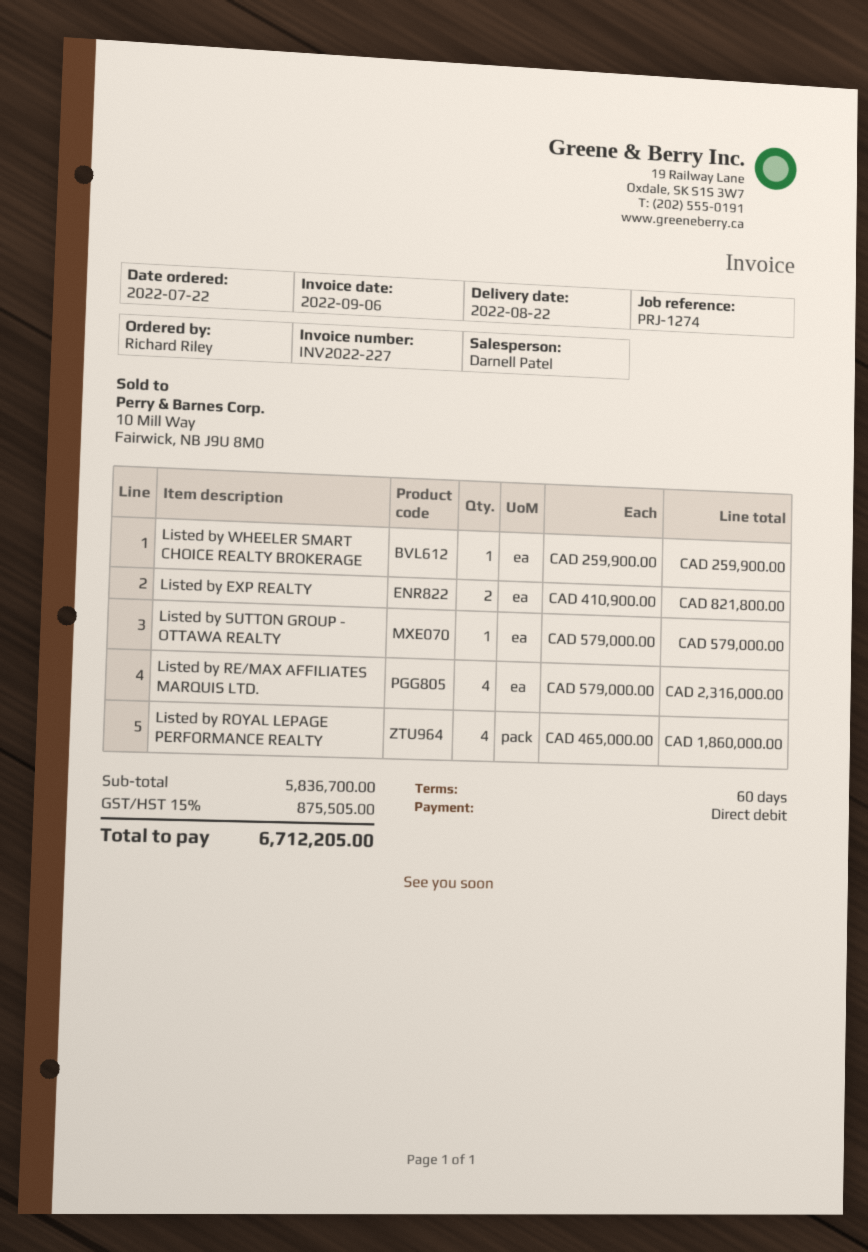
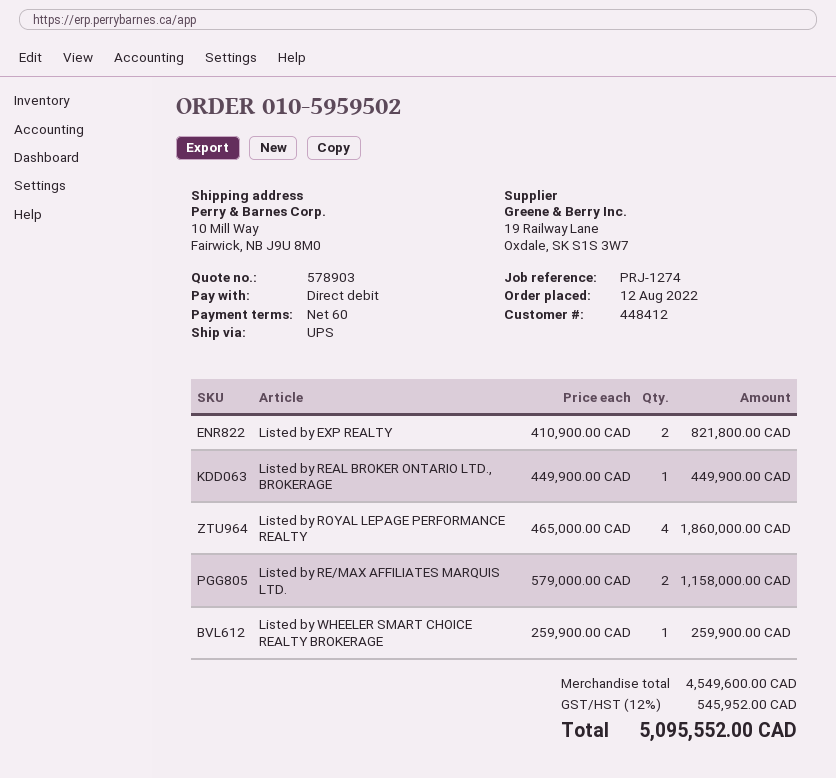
order date: 2022-07-22 -> 2022-08-12
Listed by SUTTON GROUP - OTTAWA REALTY: 1 x 579000.00 = 579000.00 -> none
Listed by RE/MAX AFFILIATES MARQUIS LTD.: 4 x 579000.00 = 2316000.00 -> 2 x 579000.00 = 1158000.00
Listed by REAL BROKER ONTARIO LTD., BROKERAGE: none -> 1 x 449900.00 = 449900.00
subtotal: 5836700.00 -> 4549600.00
tax: 15% = 875505.00 -> 12% = 545952.00
total: 6712205.00 -> 5095552.00

